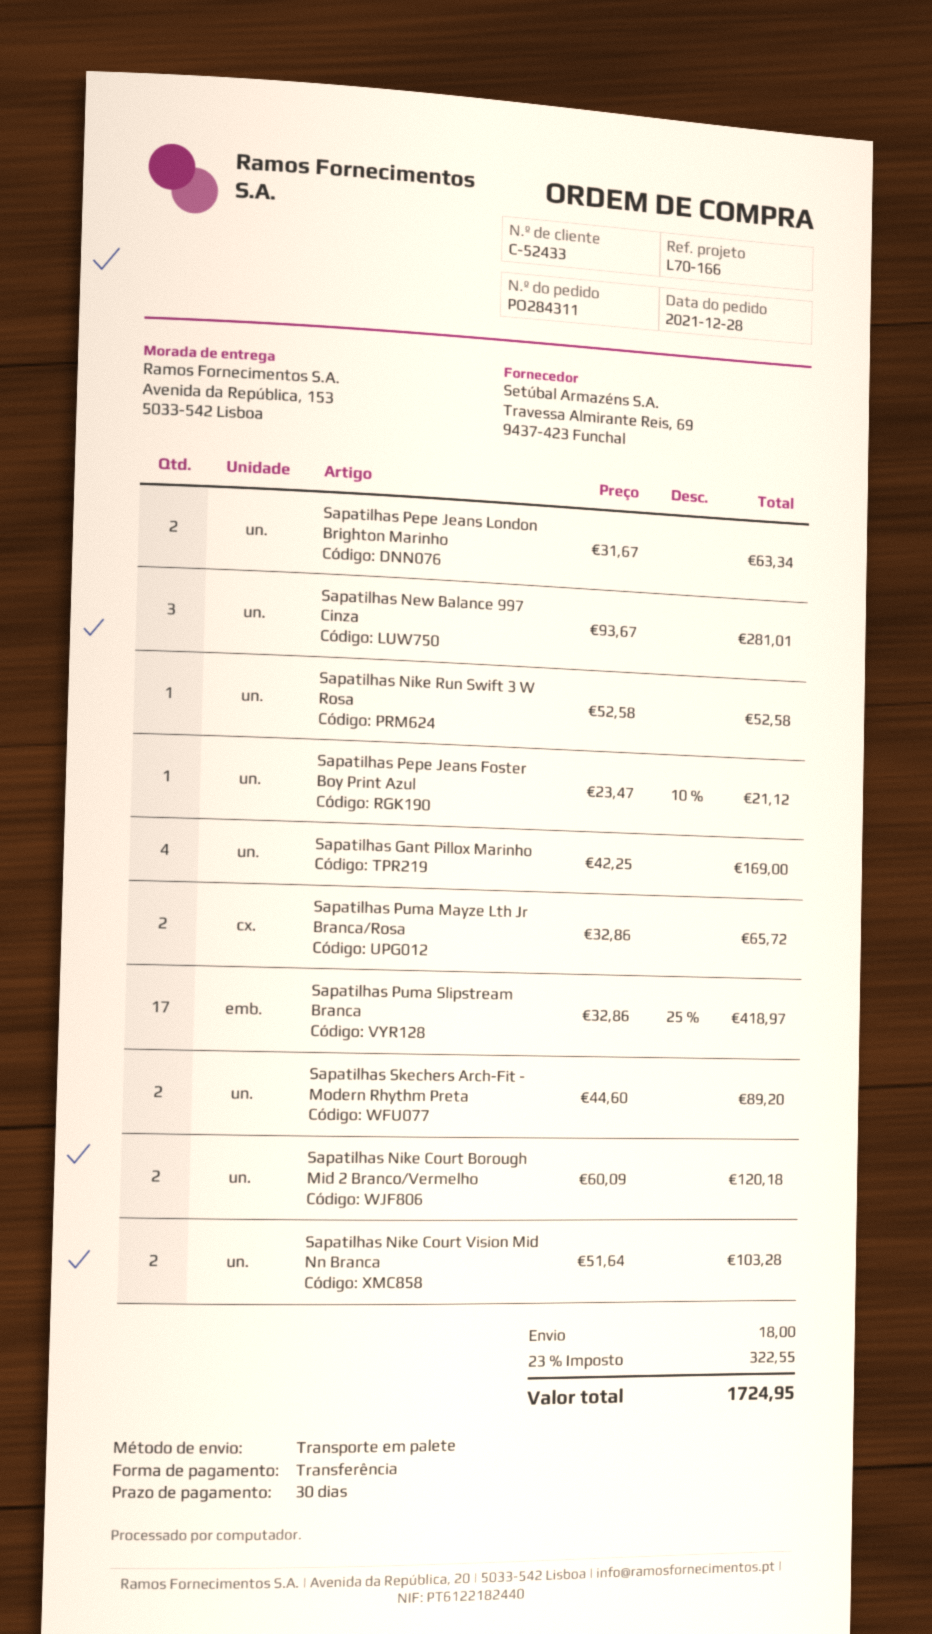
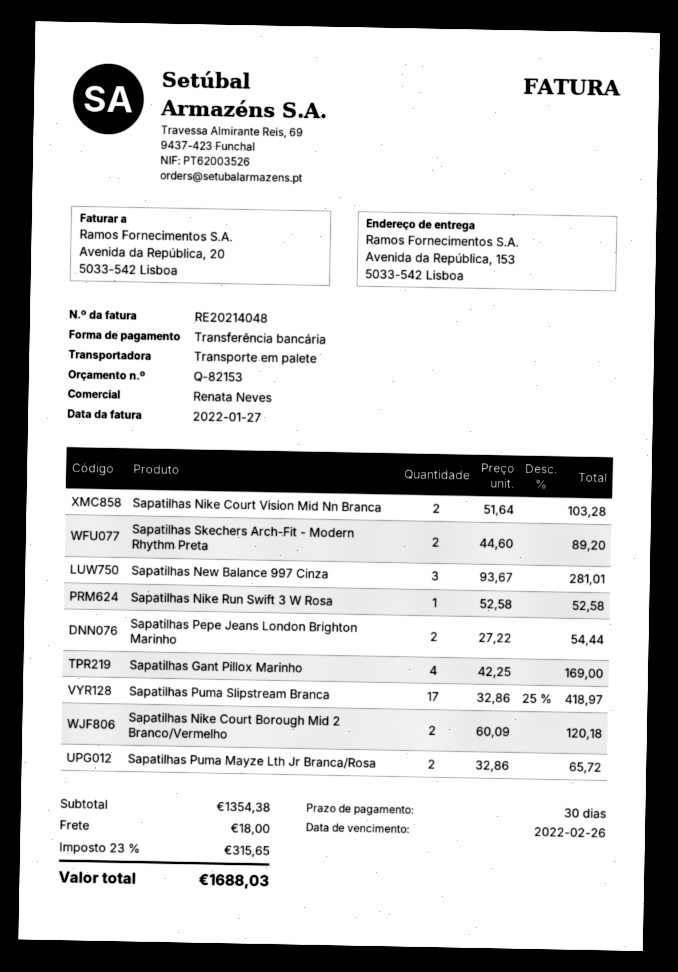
Sapatilhas Pepe Jeans London Brighton Marinho: 2 x 31.67 = 63.34 -> 2 x 27.22 = 54.44
Sapatilhas Pepe Jeans Foster Boy Print Azul: 1 x 23.47 - 10% = 21.12 -> none
tax: 23% = 322.55 -> 23% = 315.65
total: 1724.95 -> 1688.03

